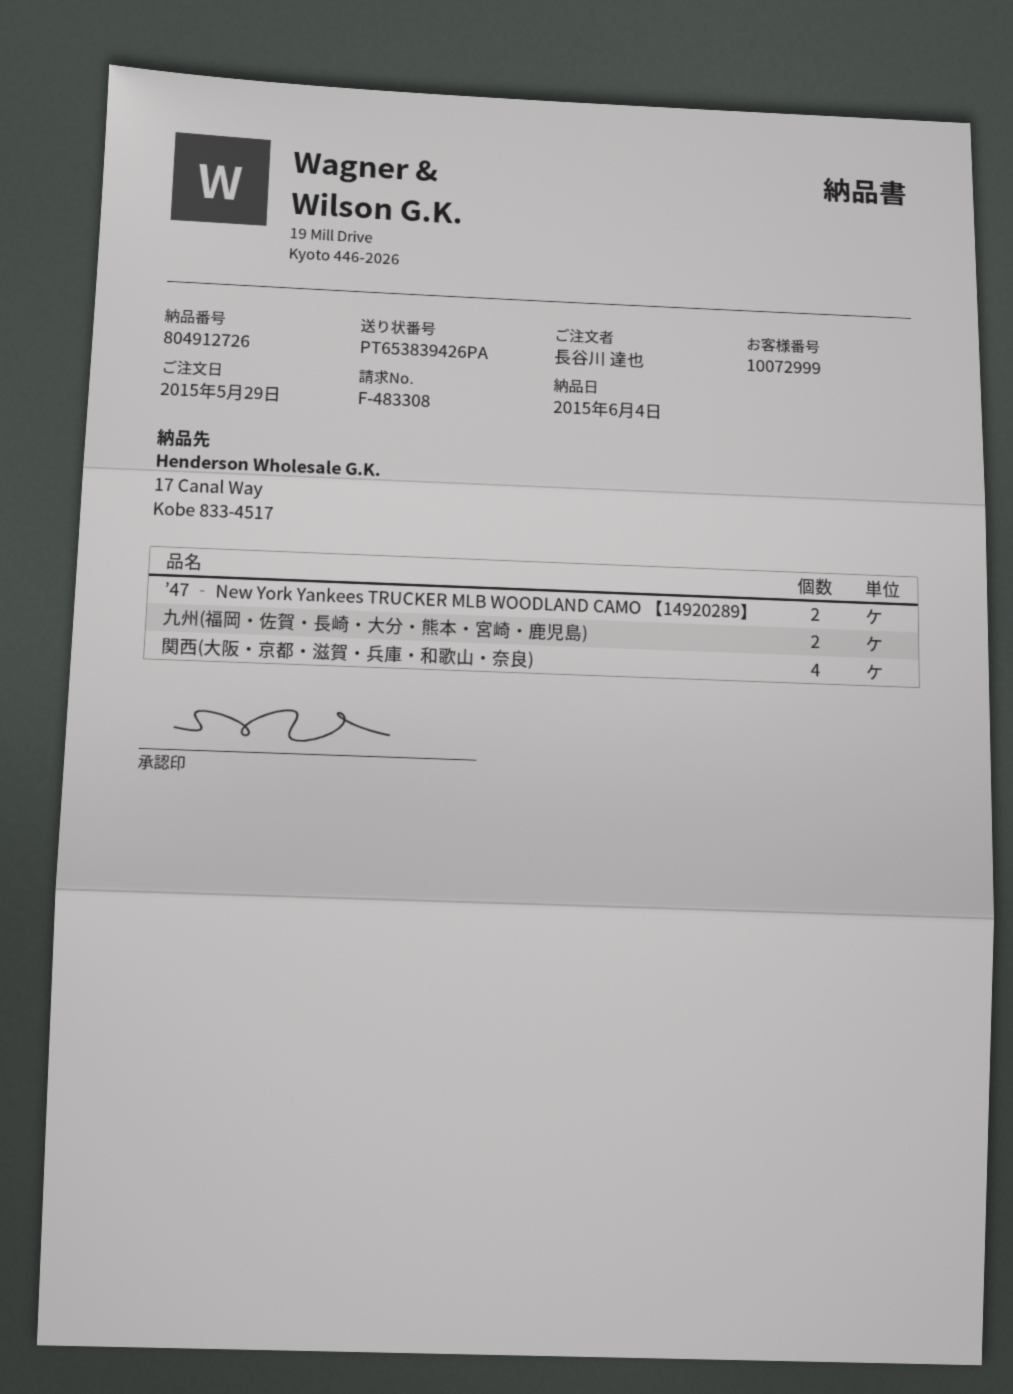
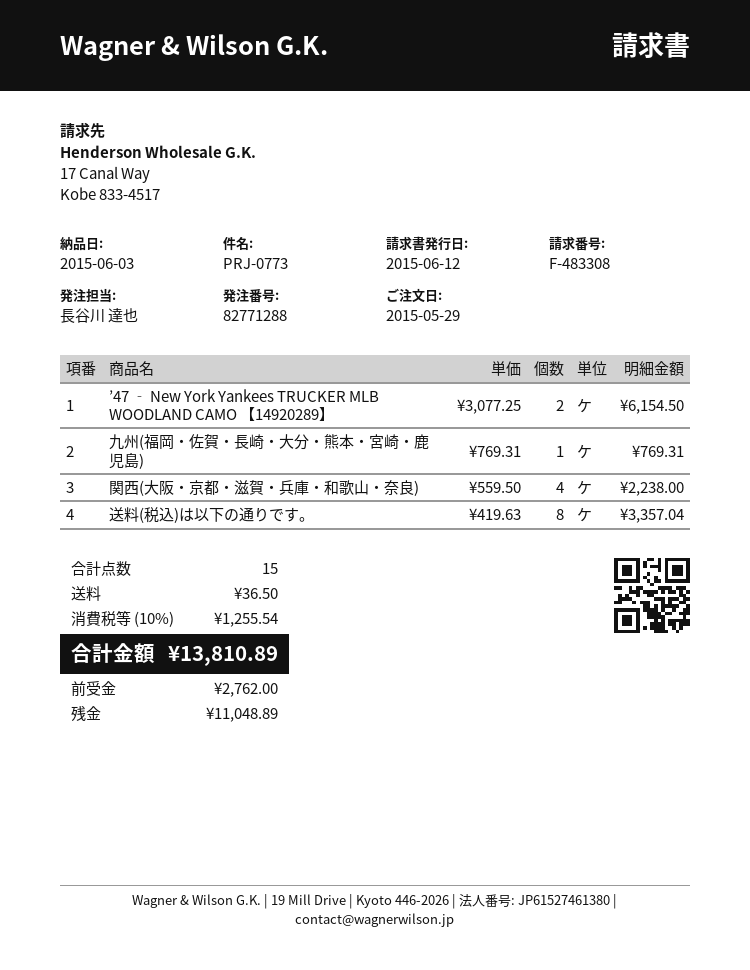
delivery date: 2015-06-04 -> 2015-06-03
九州(福岡・佐賀・長崎・大分・熊本・宮崎・鹿児島): 2 -> 1
送料(税込)は以下の通りです。: none -> 8

